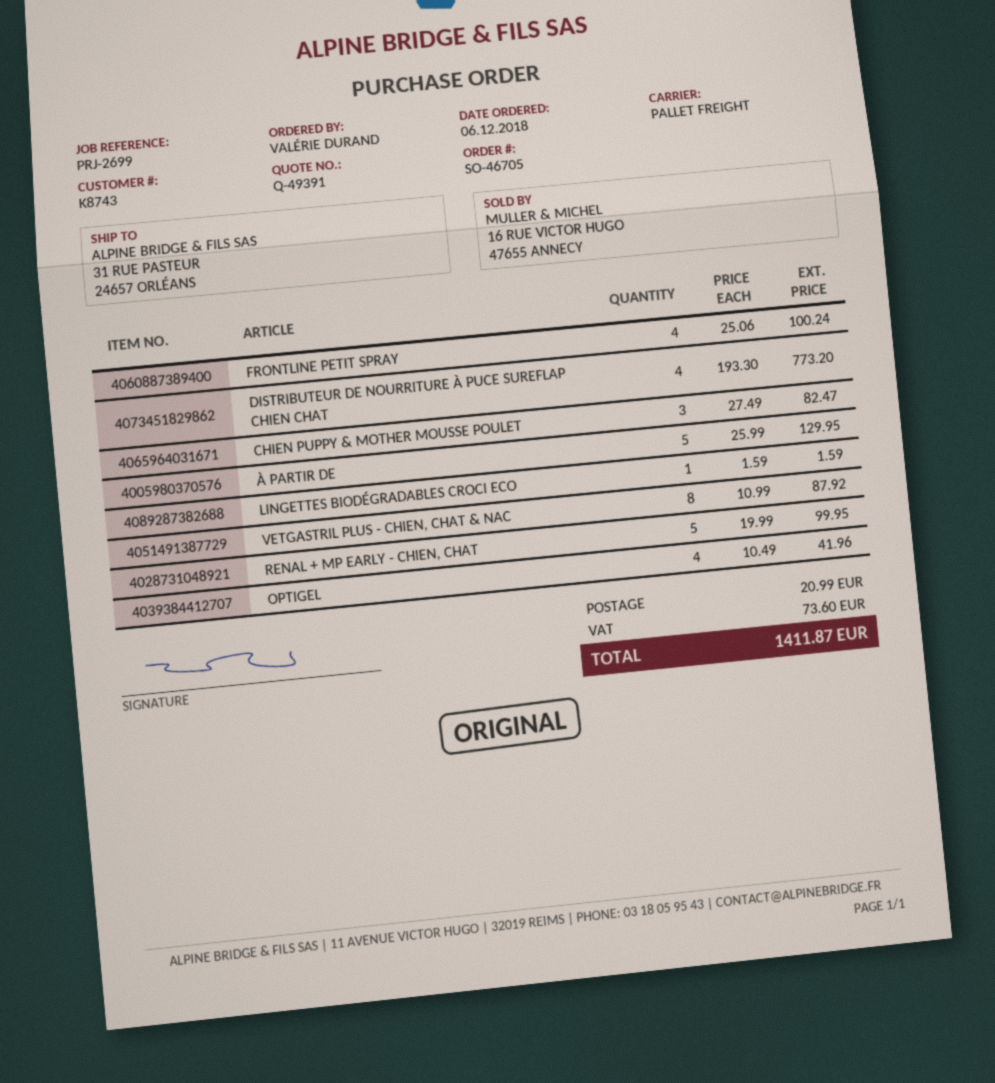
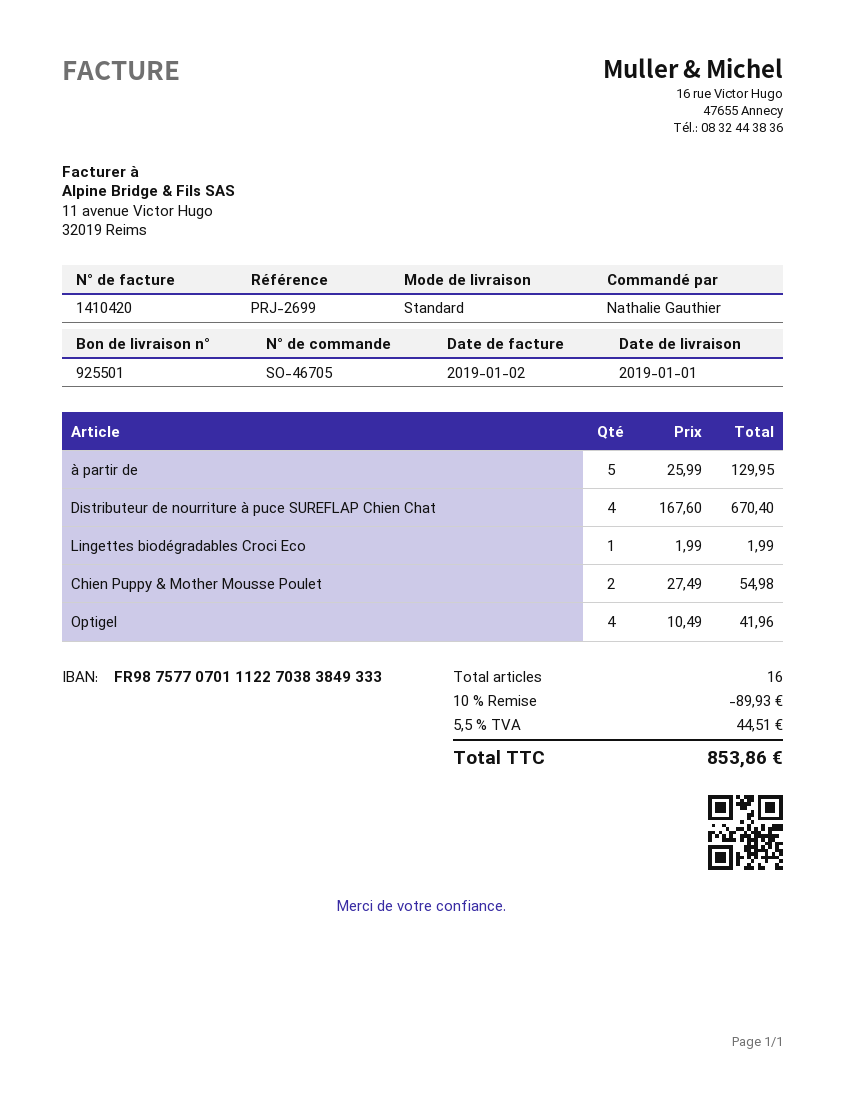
ordered by: VALÉRIE DURAND -> Nathalie Gauthier
shipping method: pallet freight -> standard
FRONTLINE PETIT SPRAY: 4 x 25.06 = 100.24 -> none
DISTRIBUTEUR DE NOURRITURE À PUCE SUREFLAP CHIEN CHAT: 4 x 193.30 = 773.20 -> 4 x 167.60 = 670.40
CHIEN PUPPY & MOTHER MOUSSE POULET: 3 x 27.49 = 82.47 -> 2 x 27.49 = 54.98
LINGETTES BIODÉGRADABLES CROCI ECO: 1 x 1.59 = 1.59 -> 1 x 1.99 = 1.99
VETGASTRIL PLUS - CHIEN, CHAT & NAC: 8 x 10.99 = 87.92 -> none
RENAL + MP EARLY - CHIEN, CHAT: 5 x 19.99 = 99.95 -> none
discount: none -> 10% = 89.93
shipping: 20.99 -> none
tax: 73.60 -> 44.51
total: 1411.87 -> 853.86

